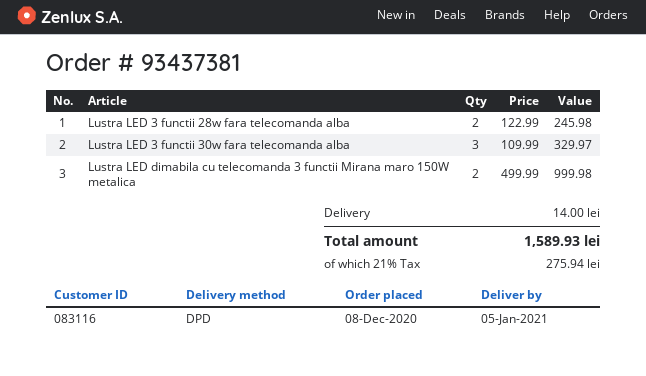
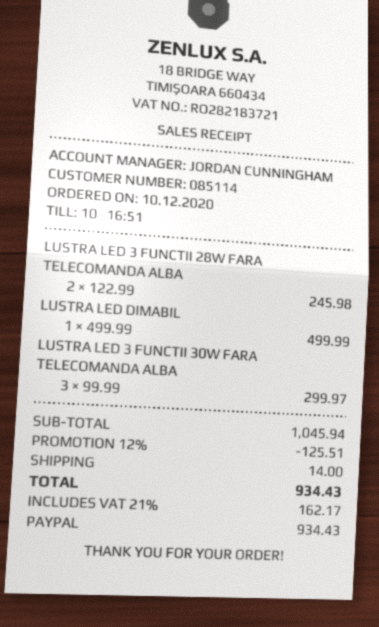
order date: 2020-12-08 -> 2020-12-10
customer number: 083116 -> 085114
Lustra LED 3 functii 30w fara telecomanda alba: 3 x 109.99 = 329.97 -> 3 x 99.99 = 299.97
Lustra LED dimabila cu telecomanda 3 functii Mirana maro 150W metalica: 2 x 499.99 = 999.98 -> 1 x 499.99 = 499.99
discount: none -> 12% = 125.51
tax: 21% = 275.94 -> 21% = 162.17
total: 1589.93 -> 934.43

